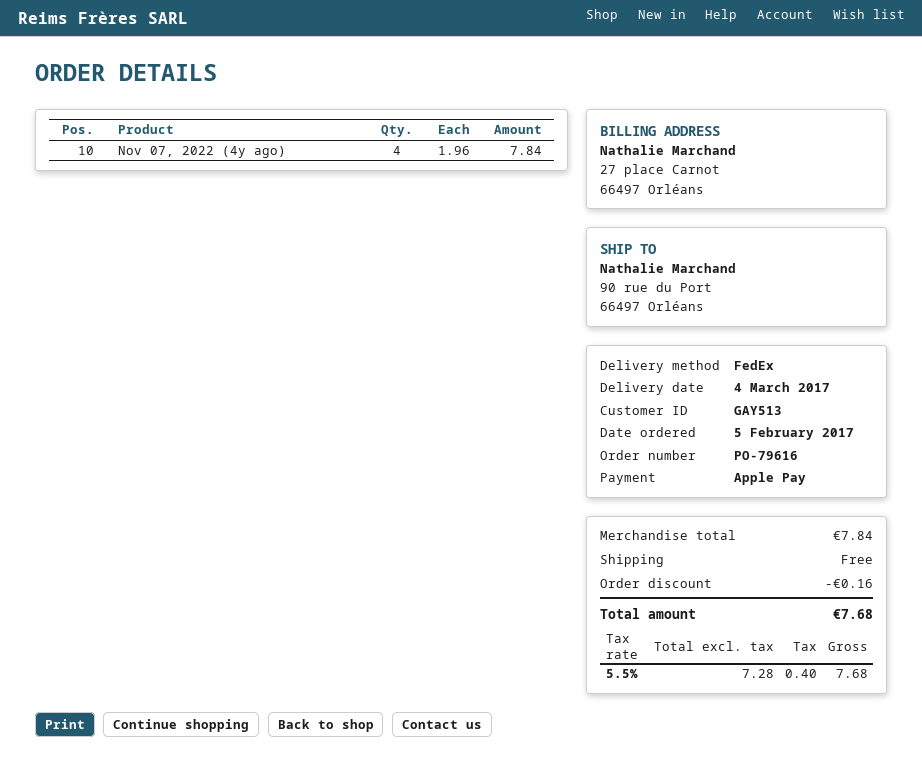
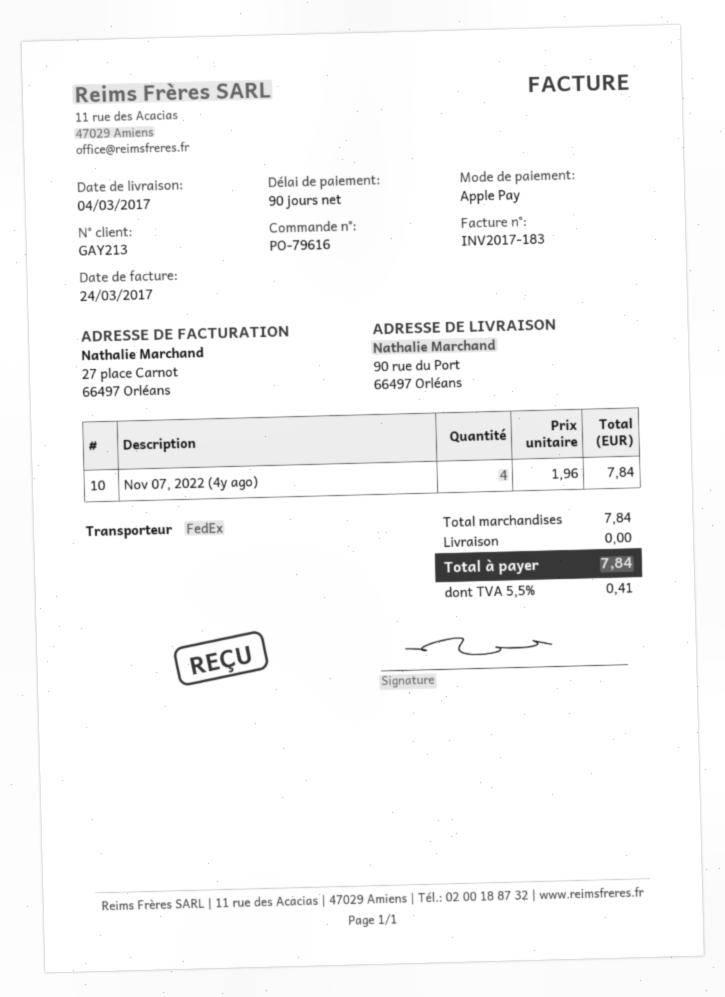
customer number: GAY513 -> GAY213
discount: 0.16 -> none
tax: 5.5% = 0.40 -> 5.5% = 0.41
total: 7.68 -> 7.84

